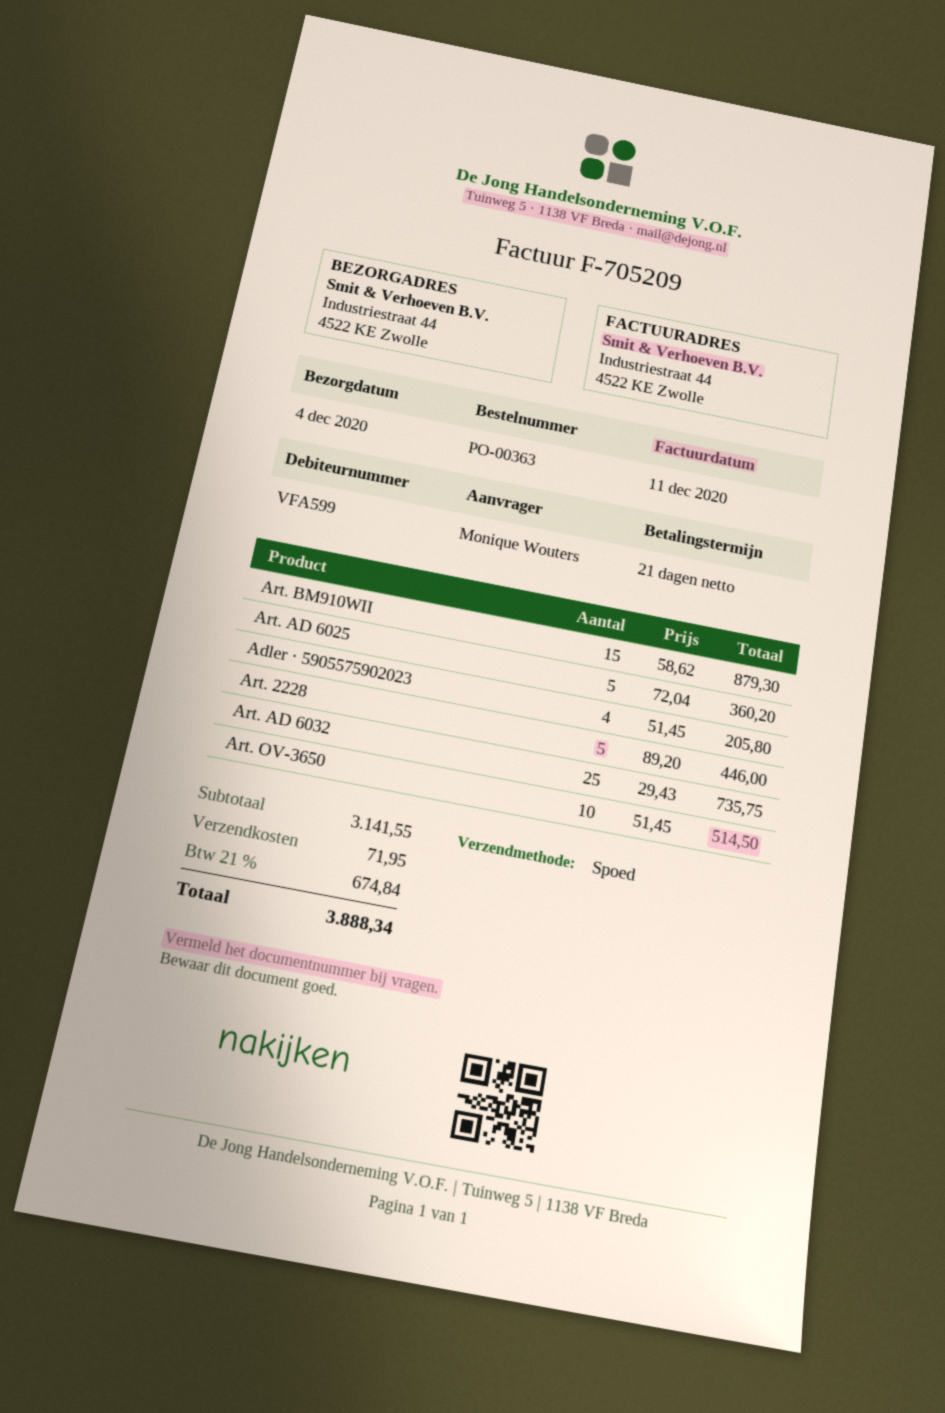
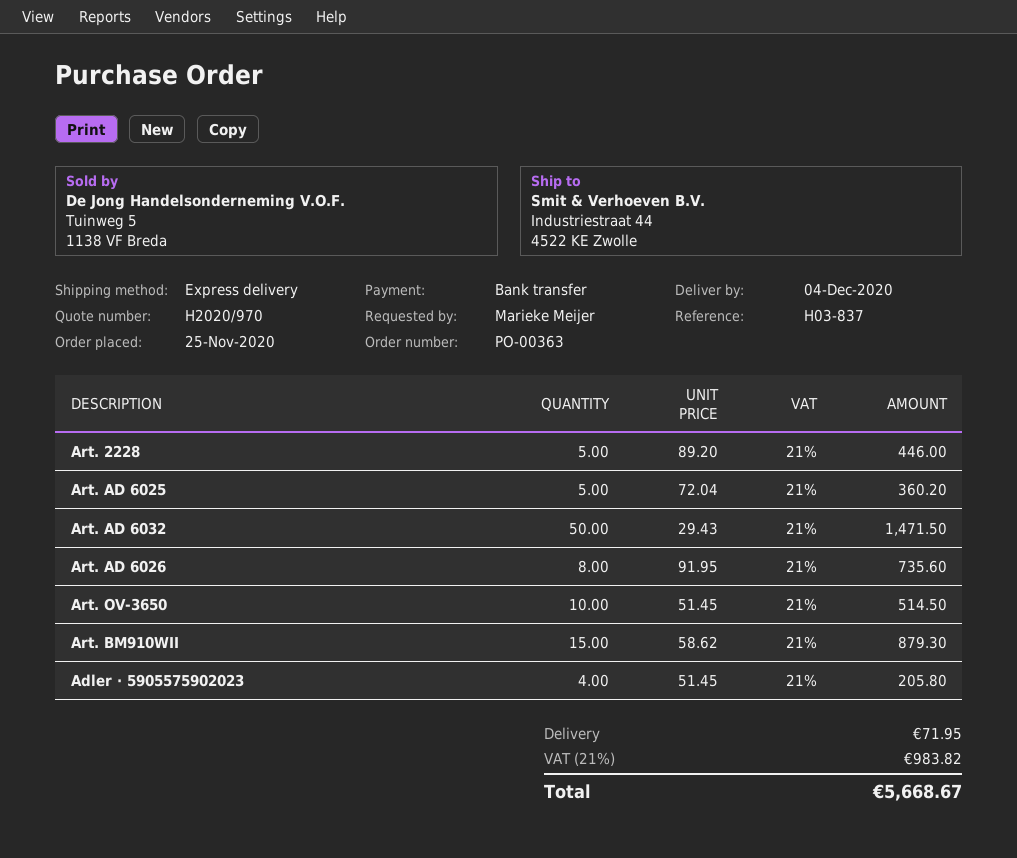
ordered by: Monique Wouters -> Marieke Meijer
Art. AD 6032: 25 x 29.43 = 735.75 -> 50 x 29.43 = 1471.50
Art. AD 6026: none -> 8 x 91.95 = 735.60
tax: 21% = 674.84 -> 21% = 983.82
total: 3888.34 -> 5668.67

